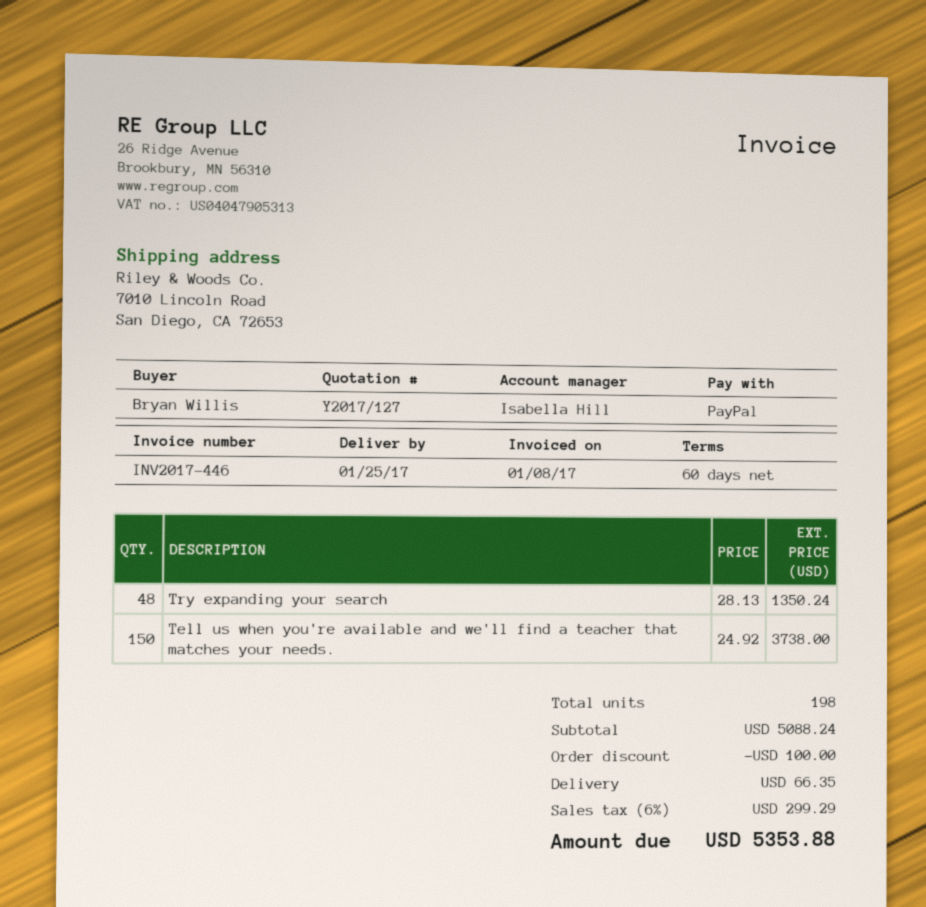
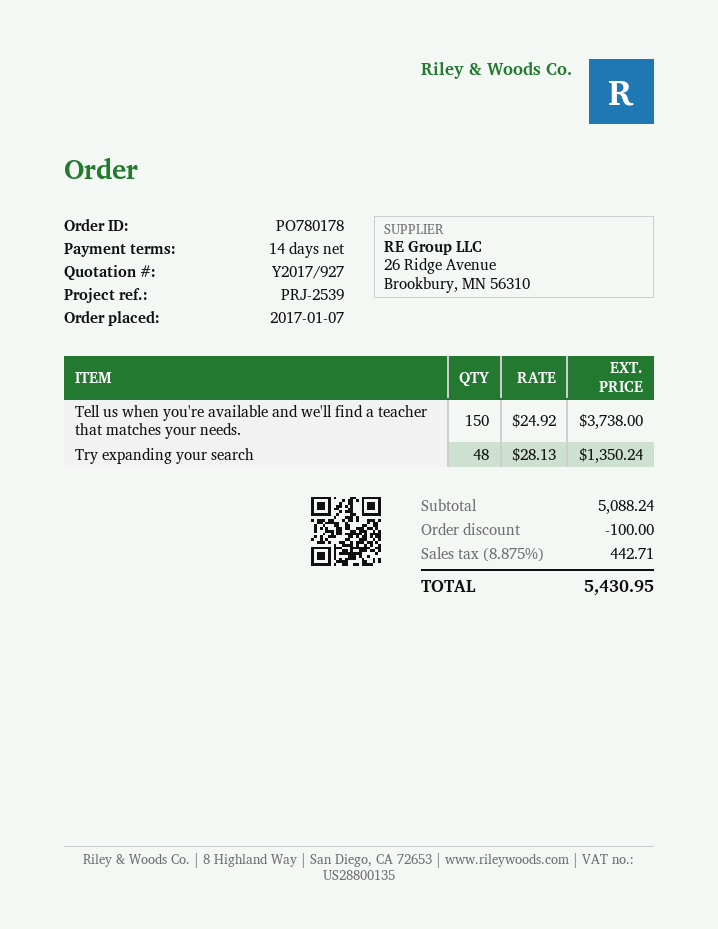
quote number: Y2017/127 -> Y2017/927
payment terms: 60 days -> 14 days
shipping: 66.35 -> none
tax: 6% = 299.29 -> 8.875% = 442.71
total: 5353.88 -> 5430.95

